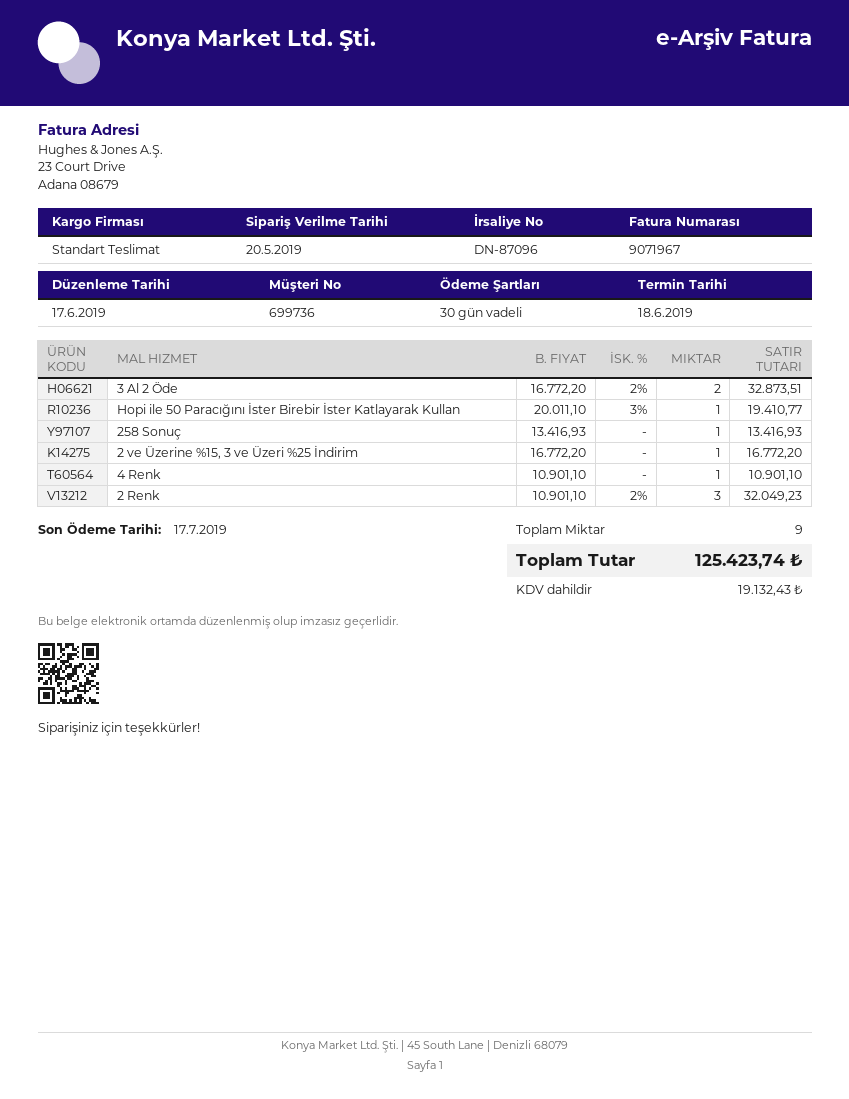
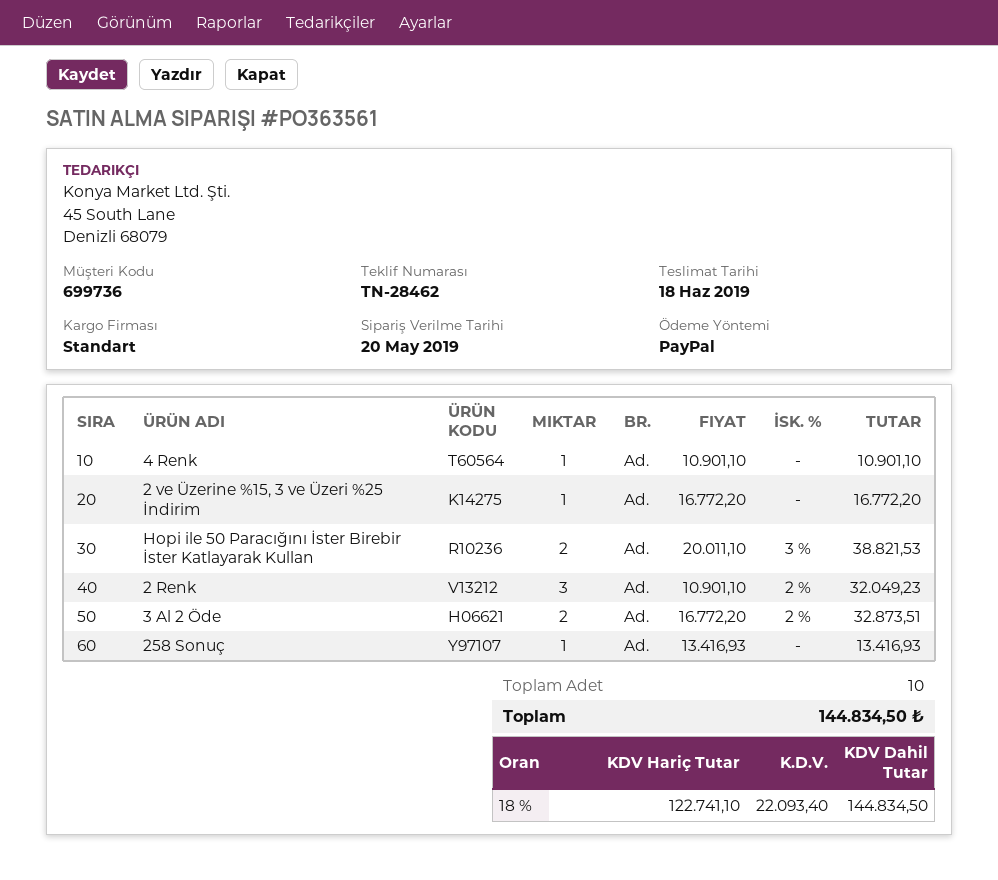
Hopi ile 50 Paracığını İster Birebir İster Katlayarak Kullan: 1 x 20011.10 - 3% = 19410.77 -> 2 x 20011.10 - 3% = 38821.53
total quantity: 9 -> 10
tax: 19132.43 -> 22093.40
total: 125423.74 -> 144834.50

